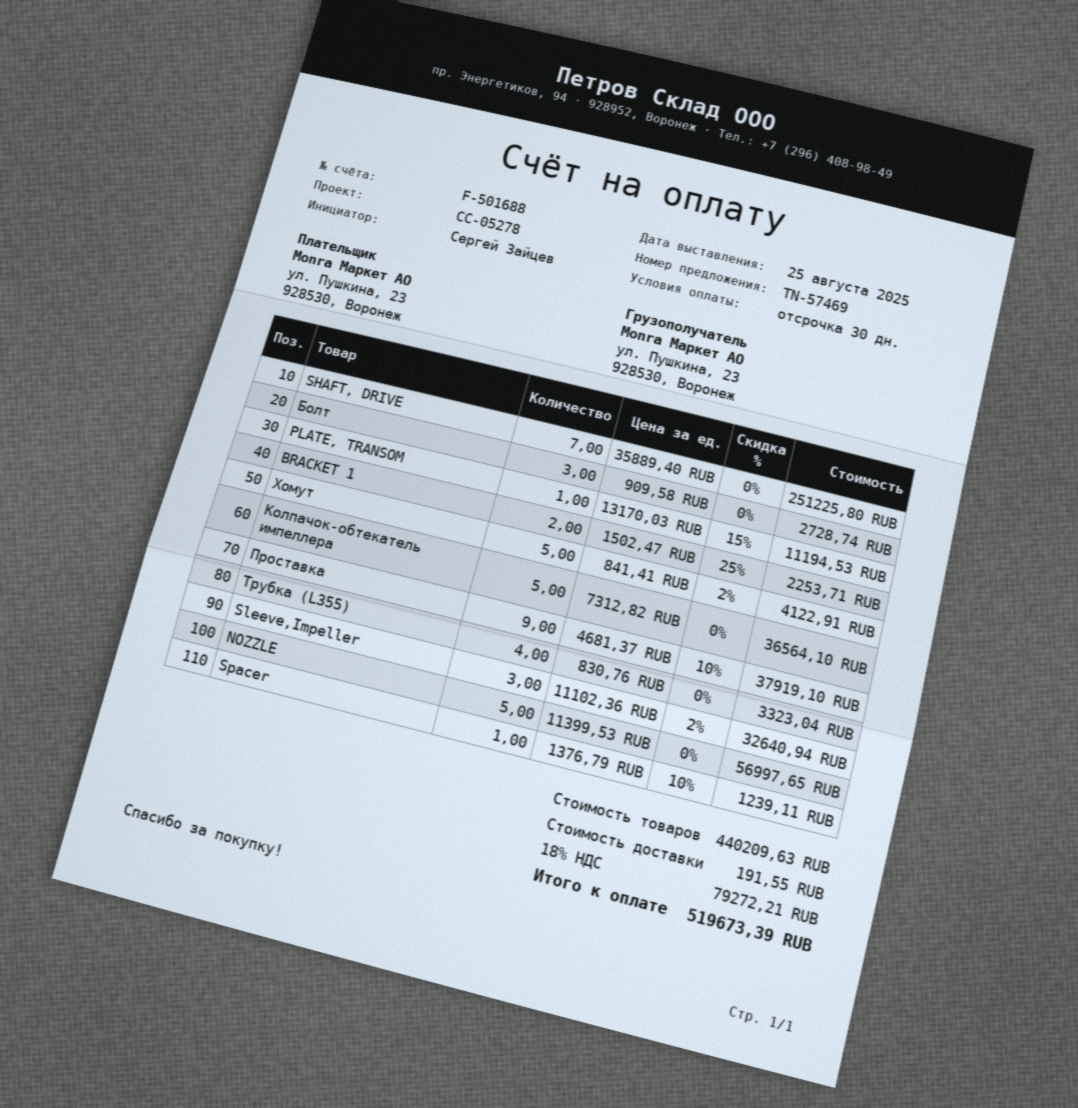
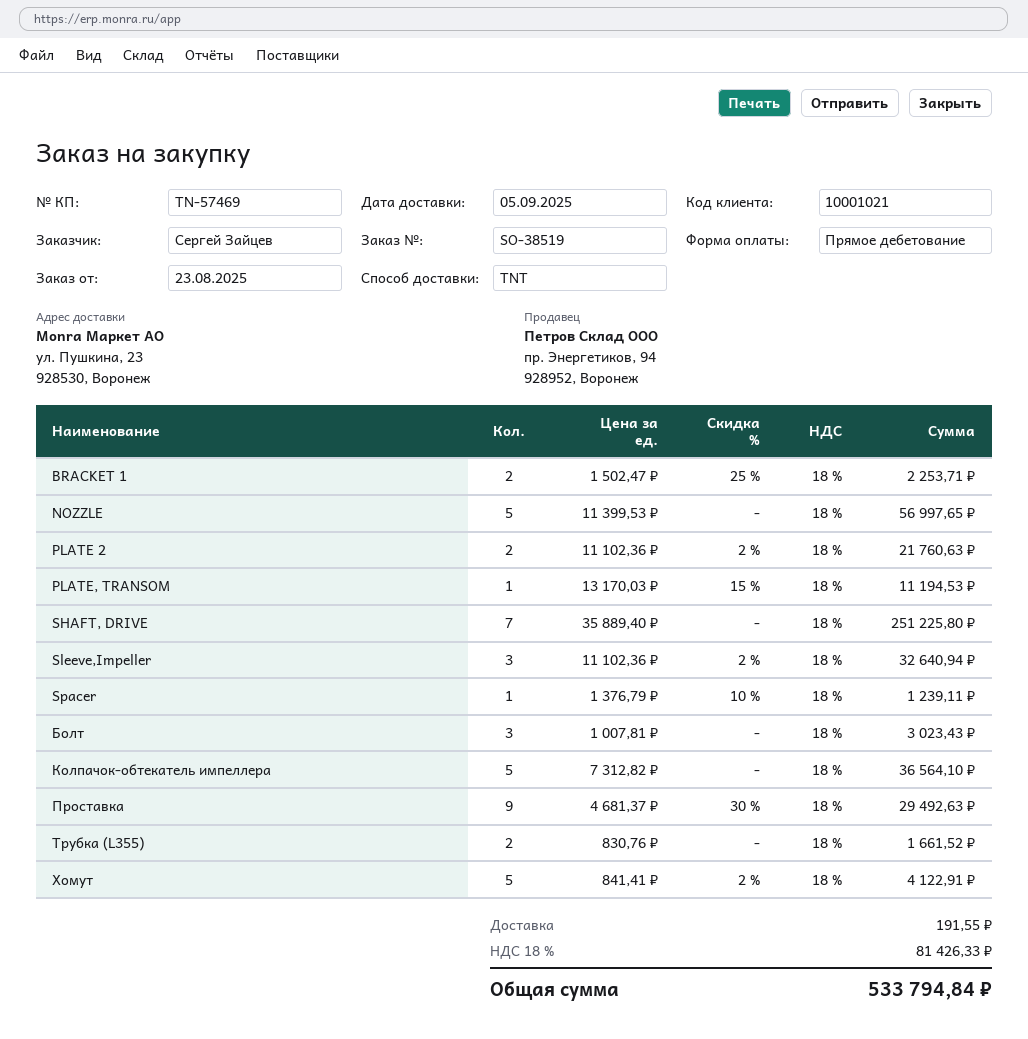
Болт: 3 x 909.58 = 2728.74 -> 3 x 1007.81 = 3023.43
Проставка: 9 x 4681.37 - 10% = 37919.10 -> 9 x 4681.37 - 30% = 29492.63
Трубка (L355): 4 x 830.76 = 3323.04 -> 2 x 830.76 = 1661.52
PLATE 2: none -> 2 x 11102.36 - 2% = 21760.63
tax: 18% = 79272.21 -> 18% = 81426.33
total: 519673.39 -> 533794.84

